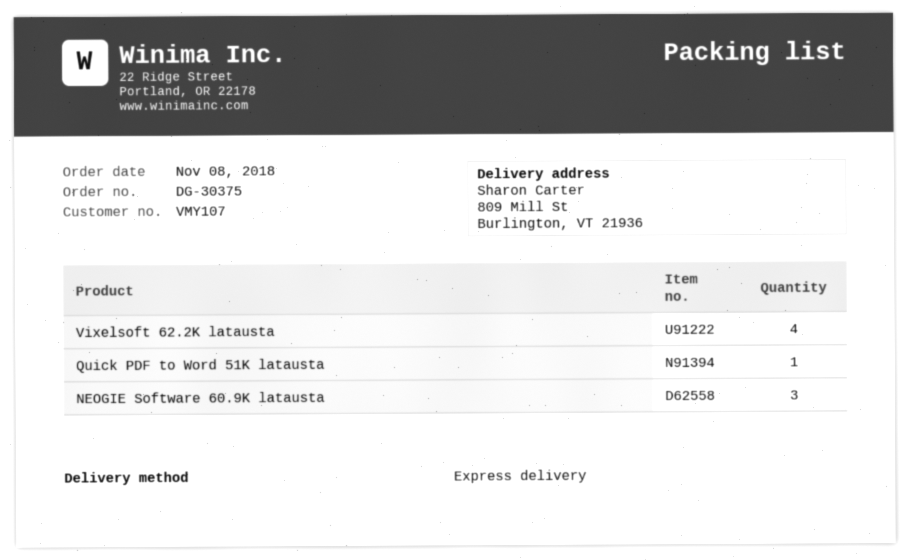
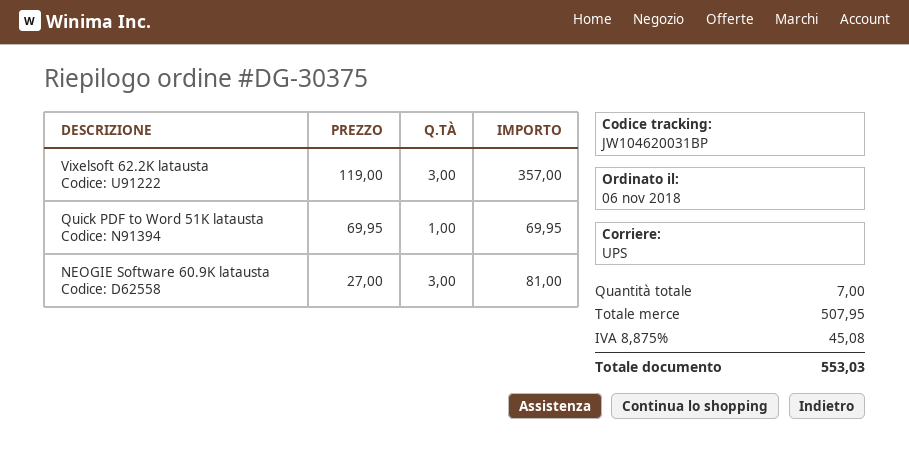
order date: 2018-11-08 -> 2018-11-06
shipping method: express -> UPS
Vixelsoft 62.2K latausta: 4 -> 3

